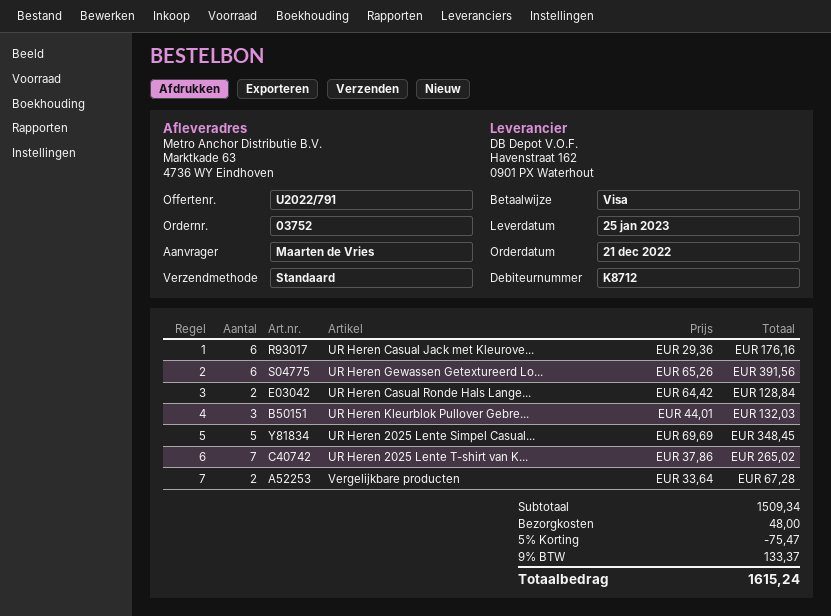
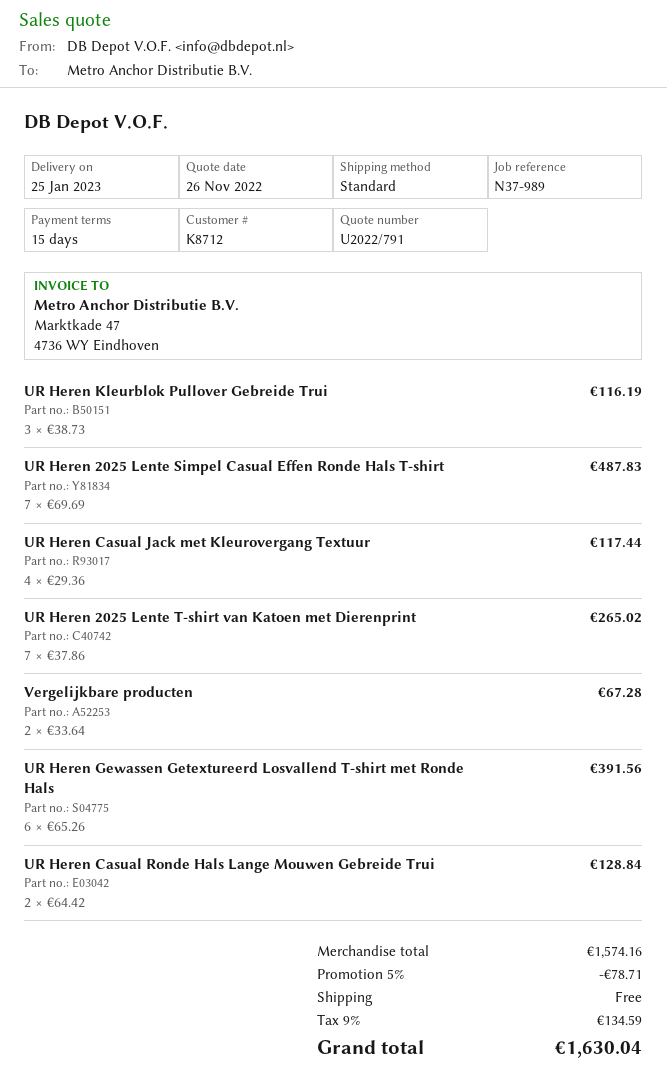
UR Heren Casual Jack met Kleurove...: 6 x 29.36 = 176.16 -> 4 x 29.36 = 117.44
UR Heren Kleurblok Pullover Gebre...: 3 x 44.01 = 132.03 -> 3 x 38.73 = 116.19
UR Heren 2025 Lente Simpel Casual...: 5 x 69.69 = 348.45 -> 7 x 69.69 = 487.83
subtotal: 1509.34 -> 1574.16
discount: 5% = 75.47 -> 5% = 78.71
shipping: 48.00 -> 0.00
tax: 9% = 133.37 -> 9% = 134.59
total: 1615.24 -> 1630.04

